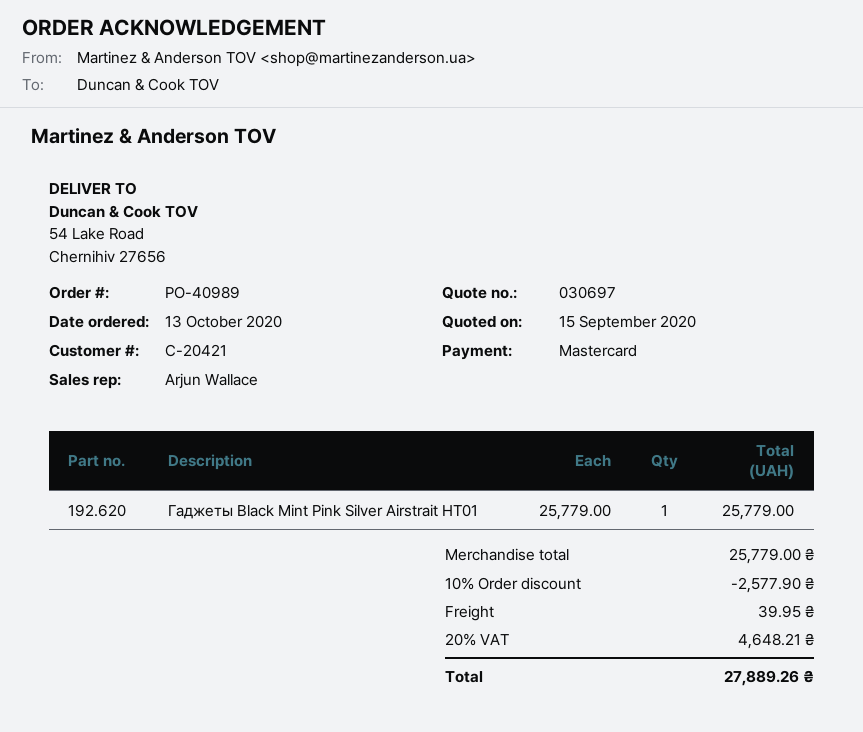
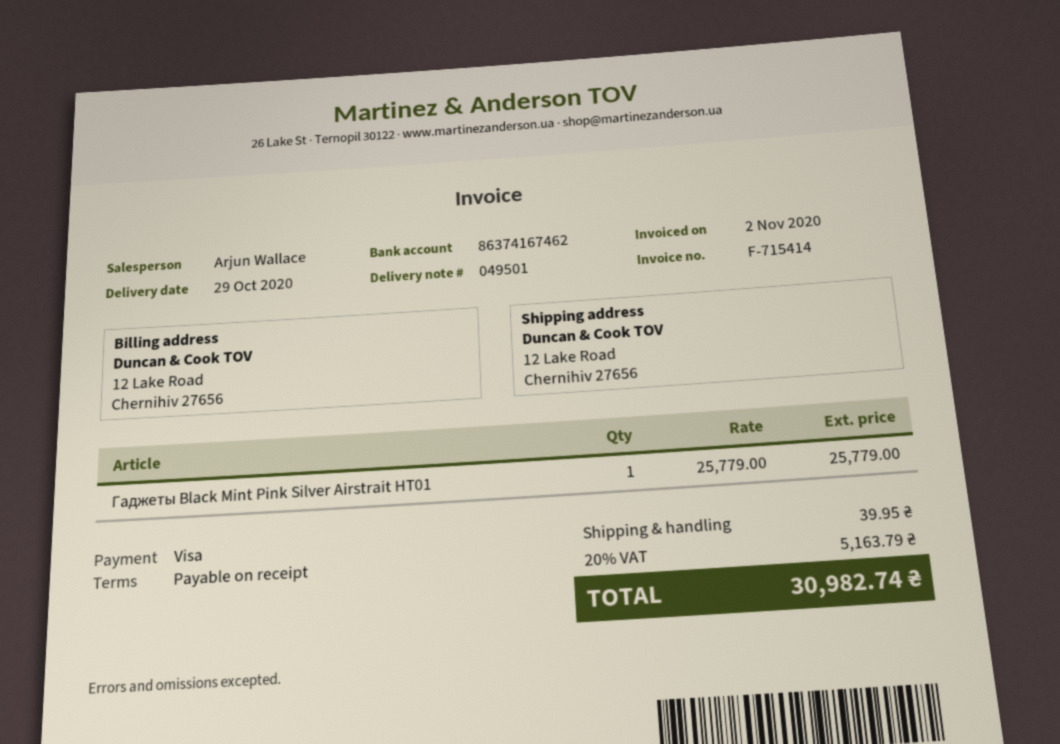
payment method: Mastercard -> Visa
ship to: 54 Lake Road, Chernihiv 27656 -> 12 Lake Road, Chernihiv 27656
discount: 10% = 2577.90 -> none
tax: 20% = 4648.21 -> 20% = 5163.79
total: 27889.26 -> 30982.74

